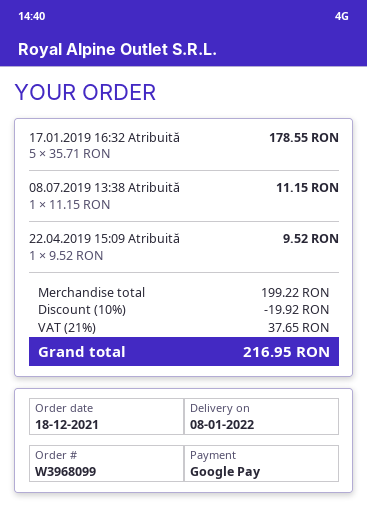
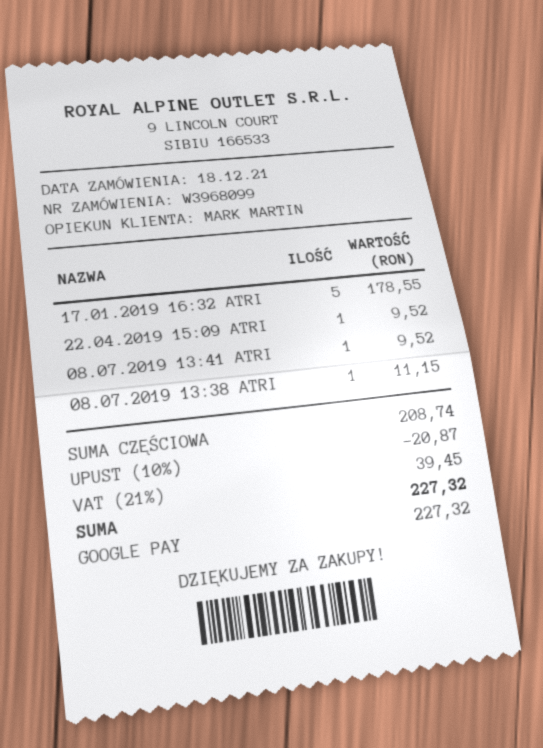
08.07.2019 13:41 ATRI: none -> 1 for 9.52
subtotal: 199.22 -> 208.74
discount: 10% = 19.92 -> 10% = 20.87
tax: 21% = 37.65 -> 21% = 39.45
total: 216.95 -> 227.32

